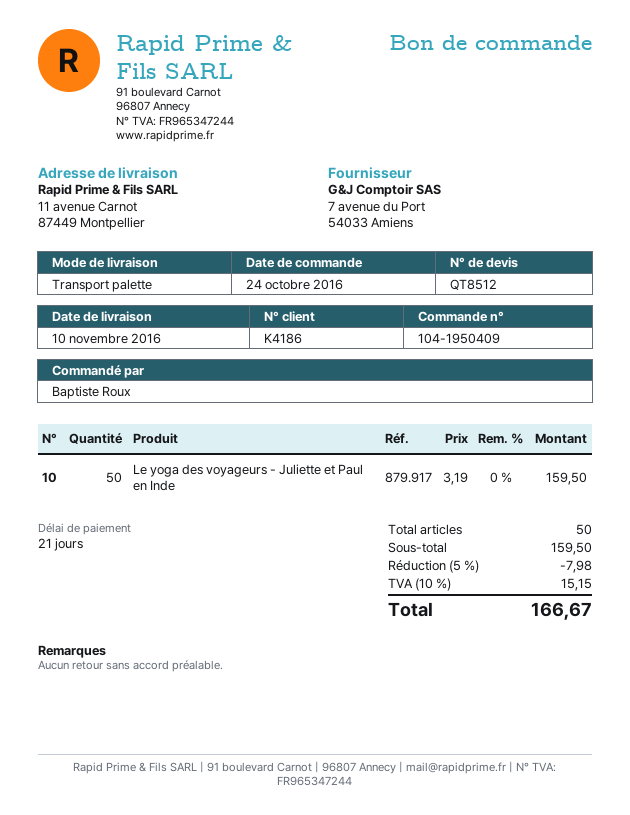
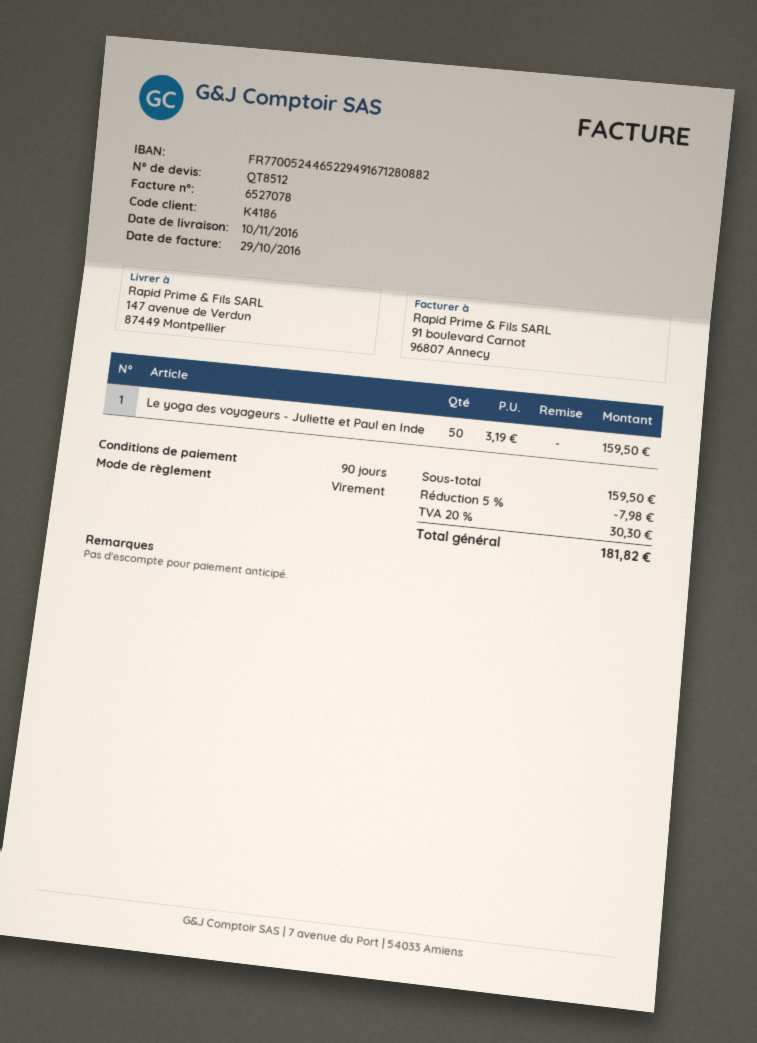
payment terms: 21 days -> 90 days
ship to: 11 avenue Carnot, 87449 Montpellier -> 147 avenue de Verdun, 87449 Montpellier
tax: 10% = 15.15 -> 20% = 30.30
total: 166.67 -> 181.82

